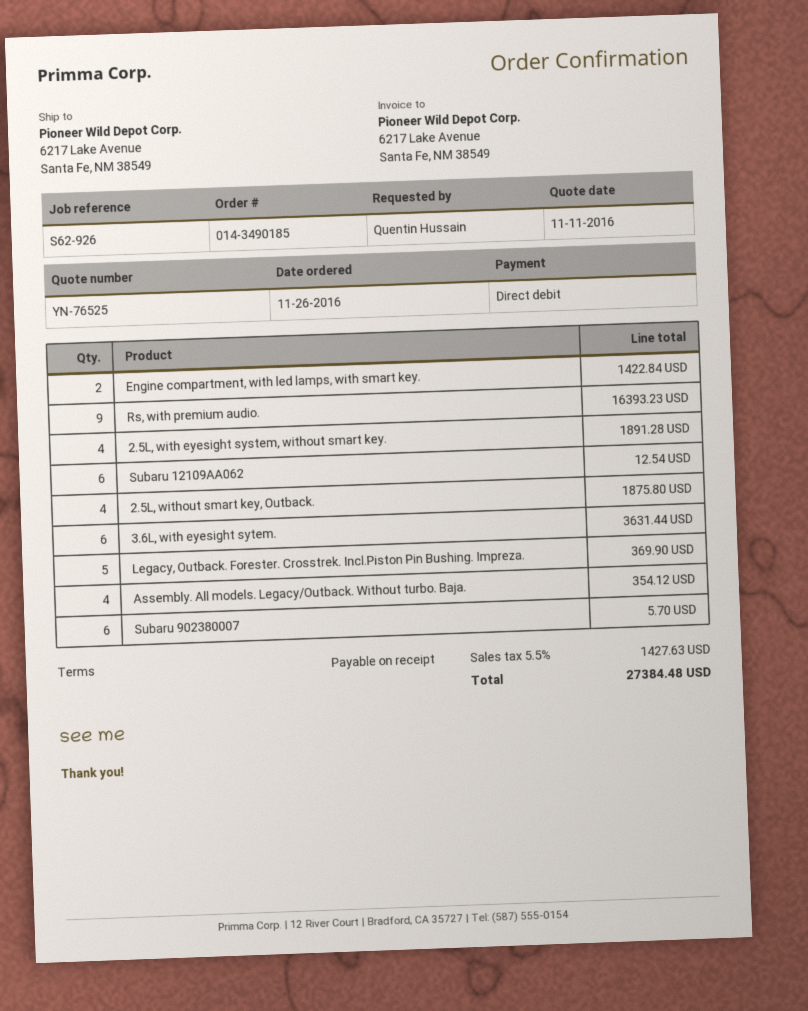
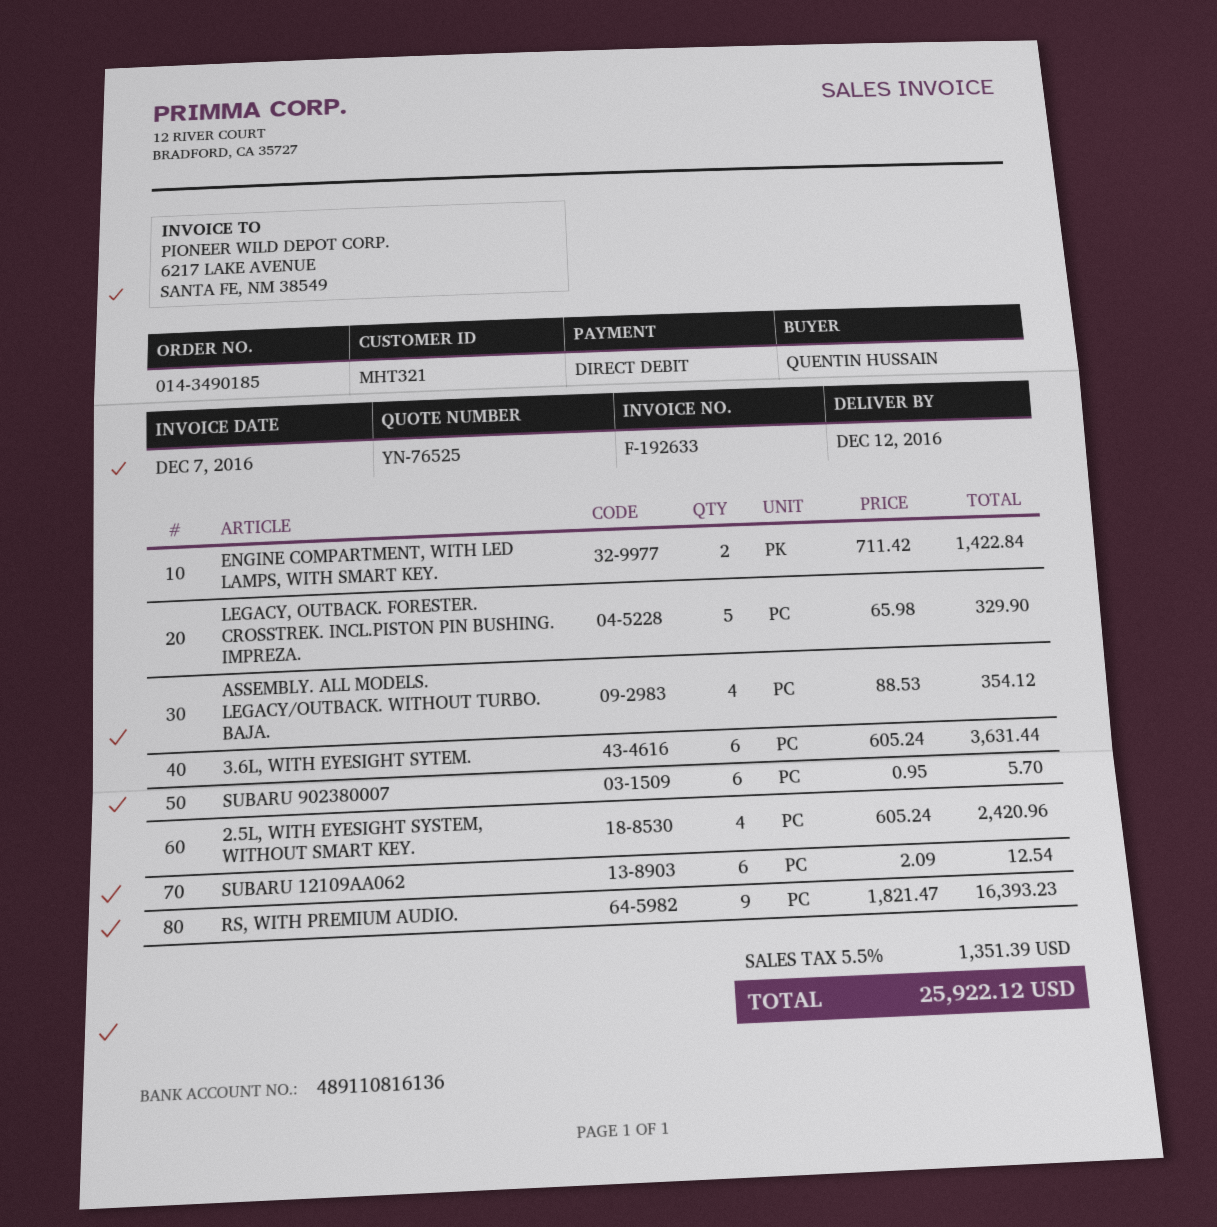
2.5L, with eyesight system, without smart key.: 4 for 1891.28 -> 4 for 2420.96
2.5L, without smart key, Outback.: 4 for 1875.80 -> none
Legacy, Outback. Forester. Crosstrek. Incl.Piston Pin Bushing. Impreza.: 5 for 369.90 -> 5 for 329.90
tax: 5.5% = 1427.63 -> 5.5% = 1351.39
total: 27384.48 -> 25922.12

